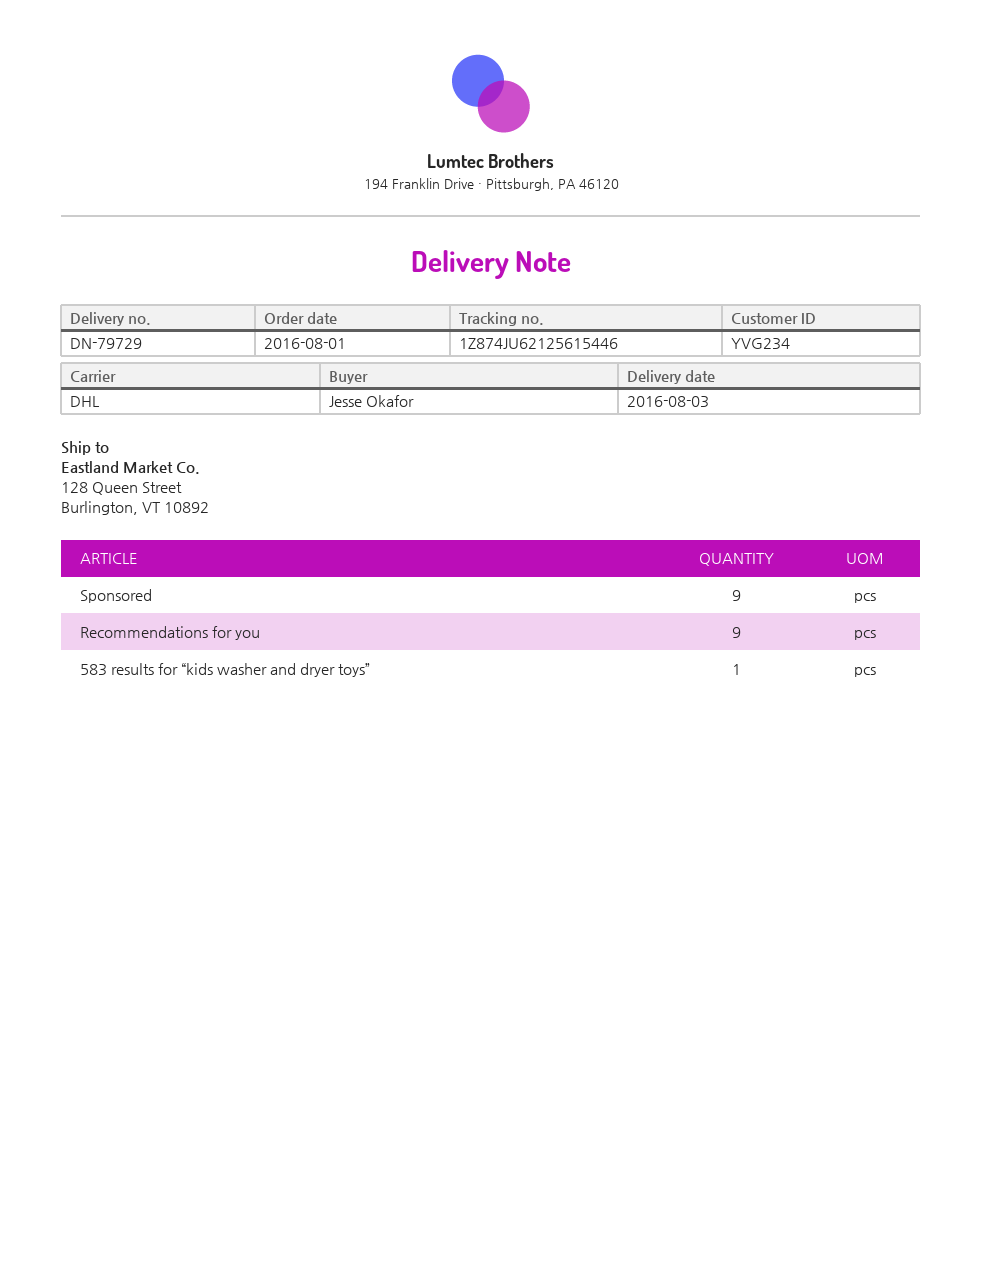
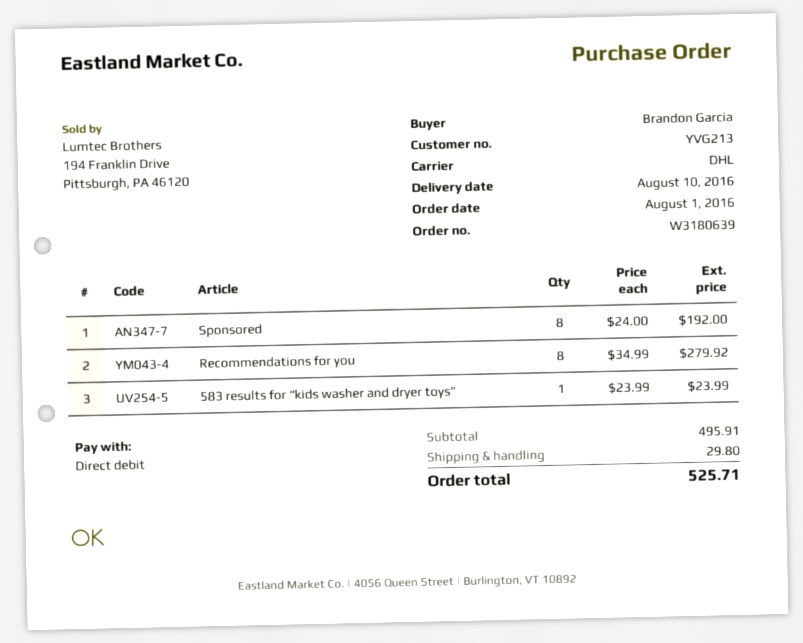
delivery date: 2016-08-03 -> 2016-08-10
customer number: YVG234 -> YVG213
ordered by: Jesse Okafor -> Brandon Garcia
Sponsored: 9 -> 8
Recommendations for you: 9 -> 8

